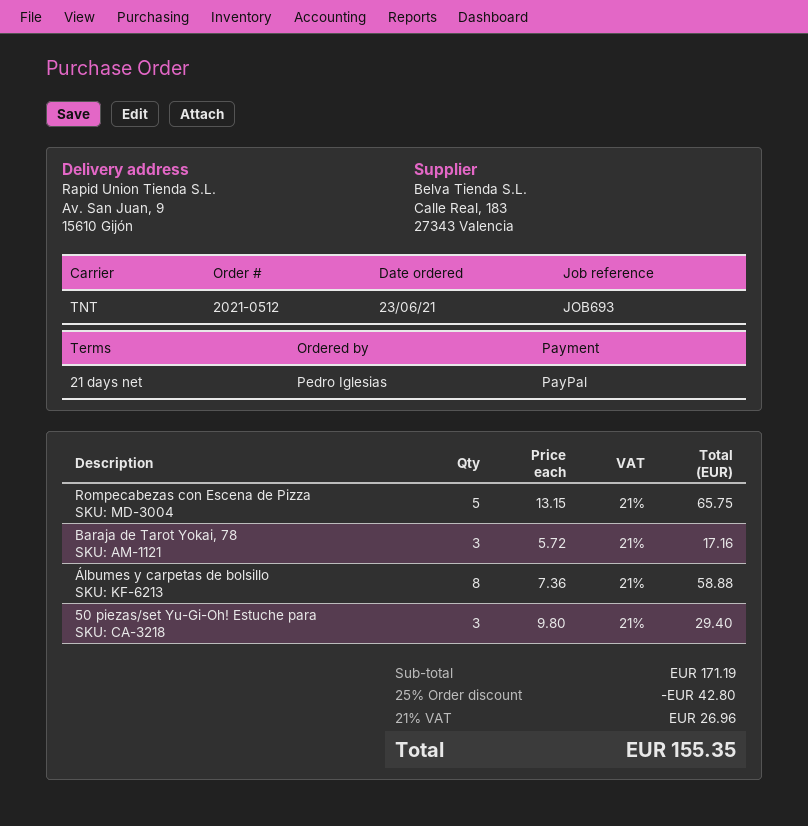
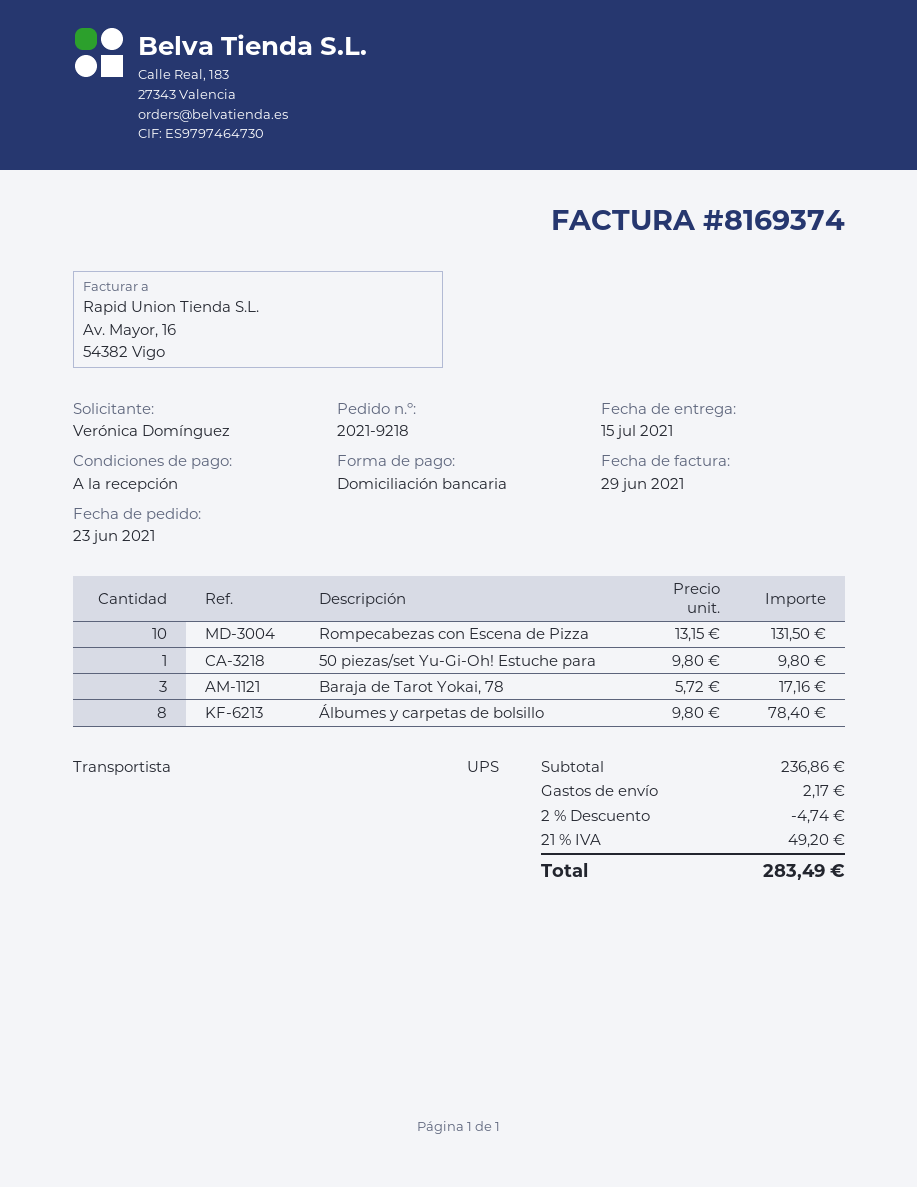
order number: 2021-0512 -> 2021-9218
payment terms: 21 days -> on receipt
ordered by: Pedro Iglesias -> Verónica Domínguez
payment method: PayPal -> direct debit
shipping method: TNT -> UPS
Rompecabezas con Escena de Pizza: 5 x 13.15 = 65.75 -> 10 x 13.15 = 131.50
Álbumes y carpetas de bolsillo: 8 x 7.36 = 58.88 -> 8 x 9.80 = 78.40
50 piezas/set Yu-Gi-Oh! Estuche para: 3 x 9.80 = 29.40 -> 1 x 9.80 = 9.80
subtotal: 171.19 -> 236.86
discount: 25% = 42.80 -> 2% = 4.74
shipping: none -> 2.17
tax: 21% = 26.96 -> 21% = 49.20
total: 155.35 -> 283.49

